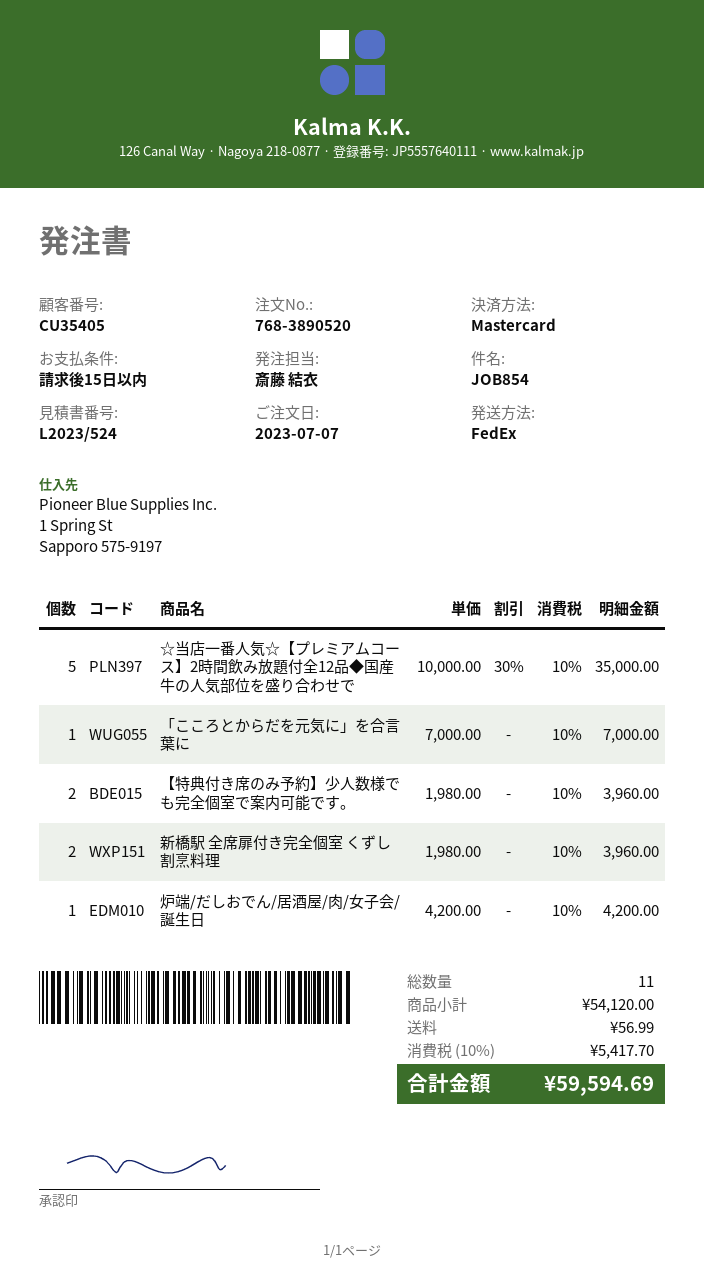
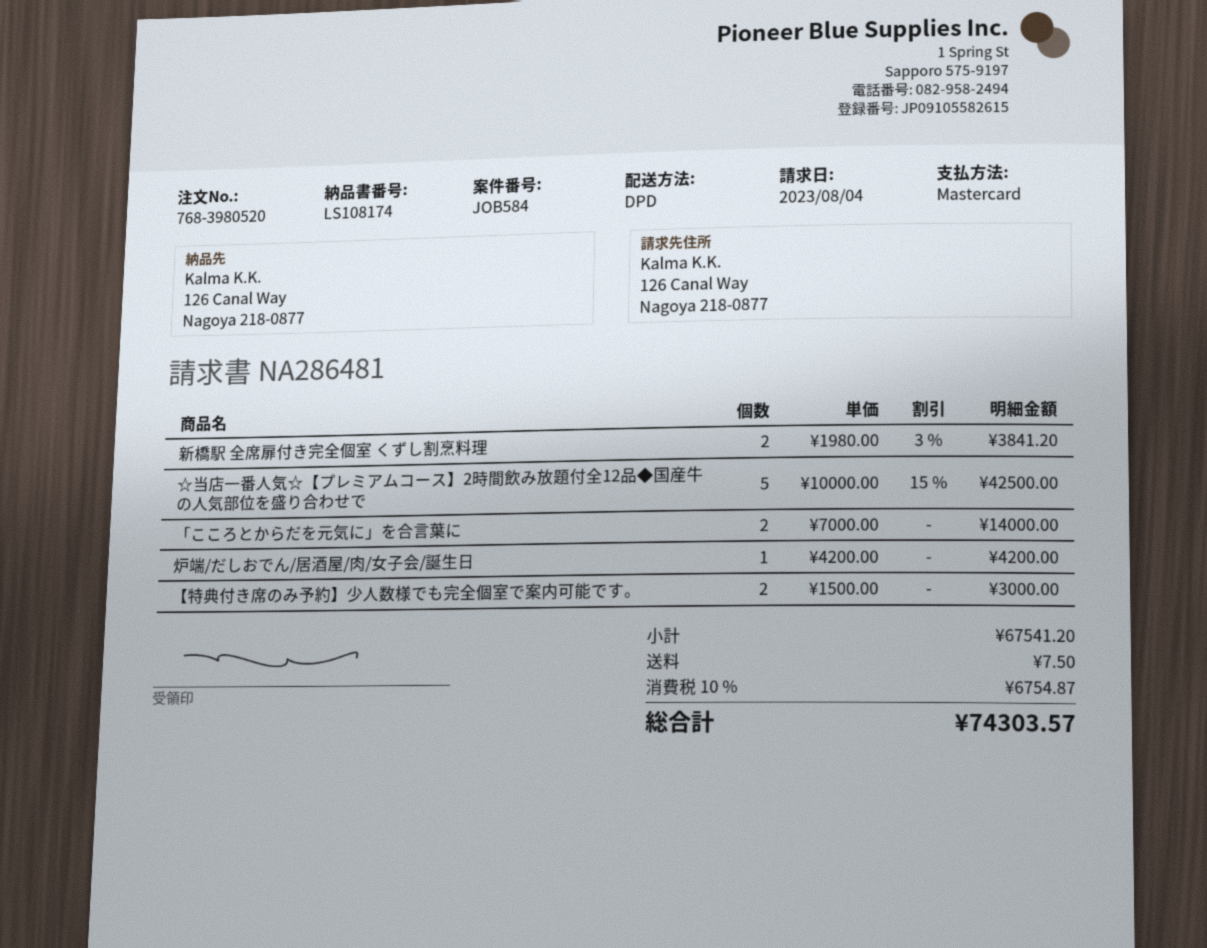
order number: 768-3890520 -> 768-3980520
reference: JOB854 -> JOB584
shipping method: FedEx -> DPD
☆当店一番人気☆【プレミアムコース】2時間飲み放題付全12品◆国産牛の人気部位を盛り合わせで: 5 x 10000.00 - 30% = 35000.00 -> 5 x 10000.00 - 15% = 42500.00
「こころとからだを元気に」を合言葉に: 1 x 7000.00 = 7000.00 -> 2 x 7000.00 = 14000.00
【特典付き席のみ予約】少人数様でも完全個室で案内可能です。: 2 x 1980.00 = 3960.00 -> 2 x 1500.00 = 3000.00
新橋駅 全席扉付き完全個室 くずし割烹料理: 2 x 1980.00 = 3960.00 -> 2 x 1980.00 - 3% = 3841.20
subtotal: 54120.00 -> 67541.20
shipping: 56.99 -> 7.50
tax: 10% = 5417.70 -> 10% = 6754.87
total: 59594.69 -> 74303.57

